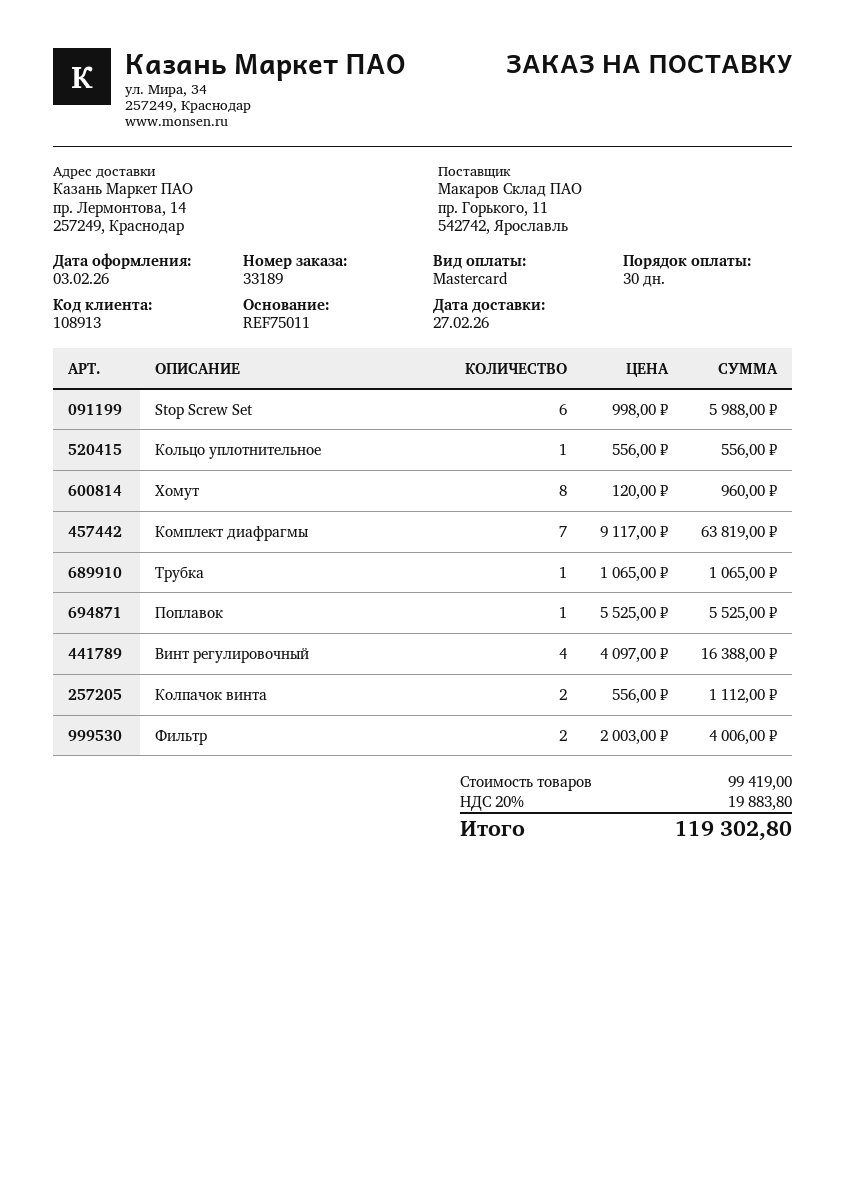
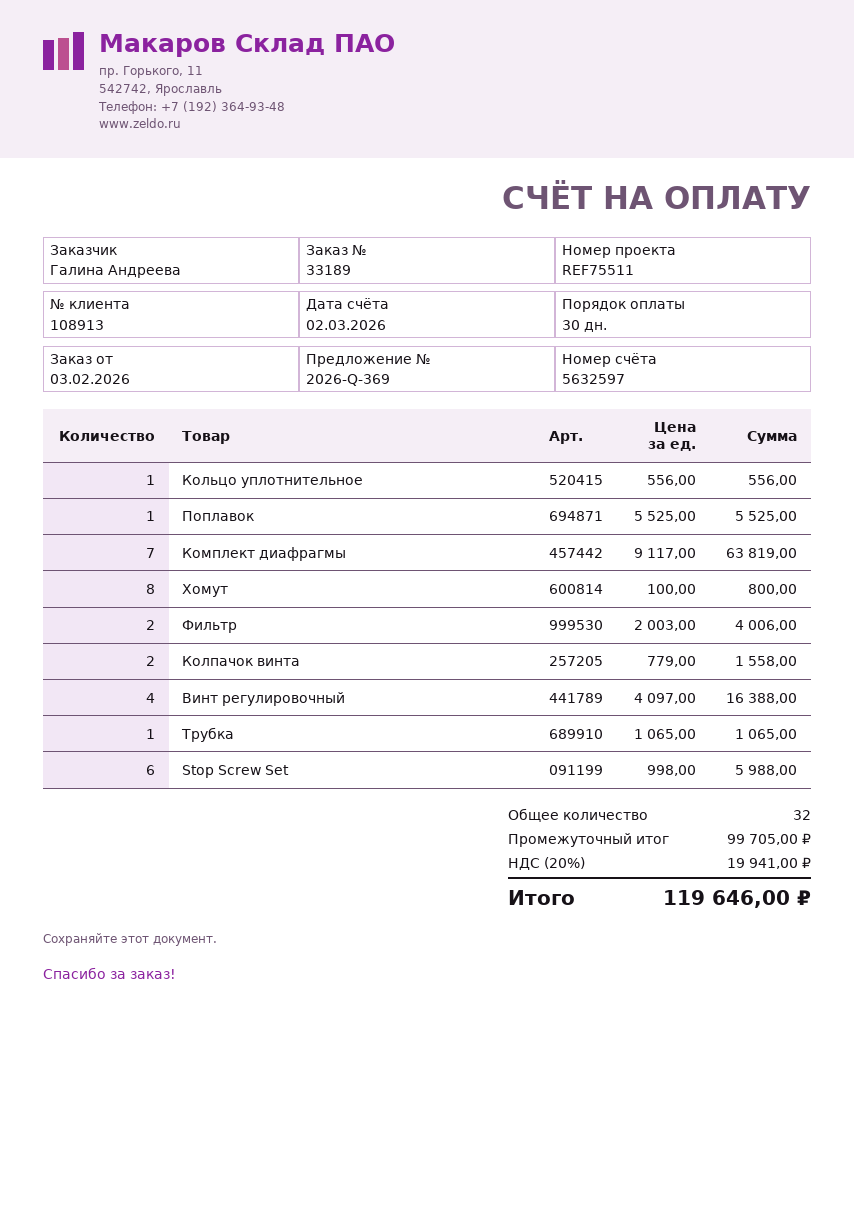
reference: REF75011 -> REF75511
Хомут: 8 x 120.00 = 960.00 -> 8 x 100.00 = 800.00
Колпачок винта: 2 x 556.00 = 1112.00 -> 2 x 779.00 = 1558.00
subtotal: 99419.00 -> 99705.00
tax: 20% = 19883.80 -> 20% = 19941.00
total: 119302.80 -> 119646.00

